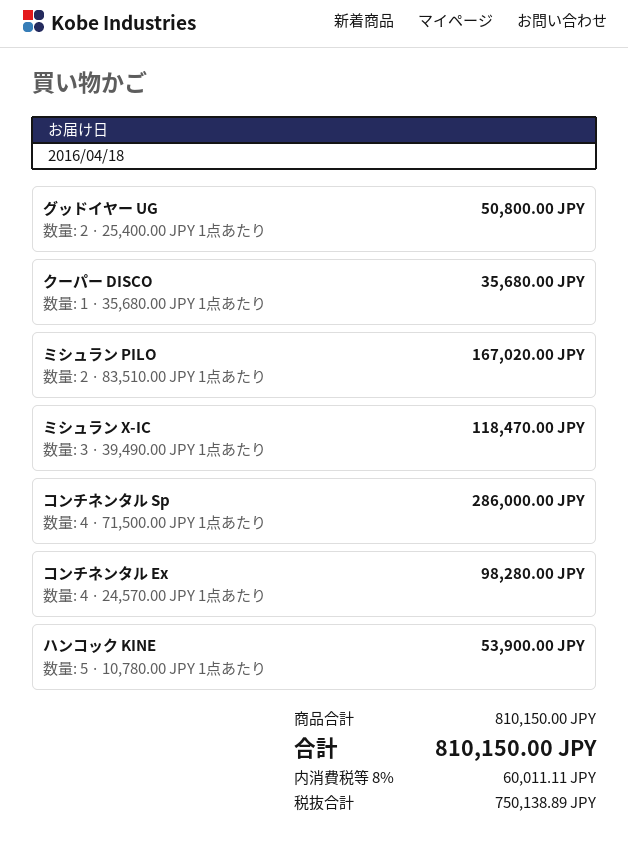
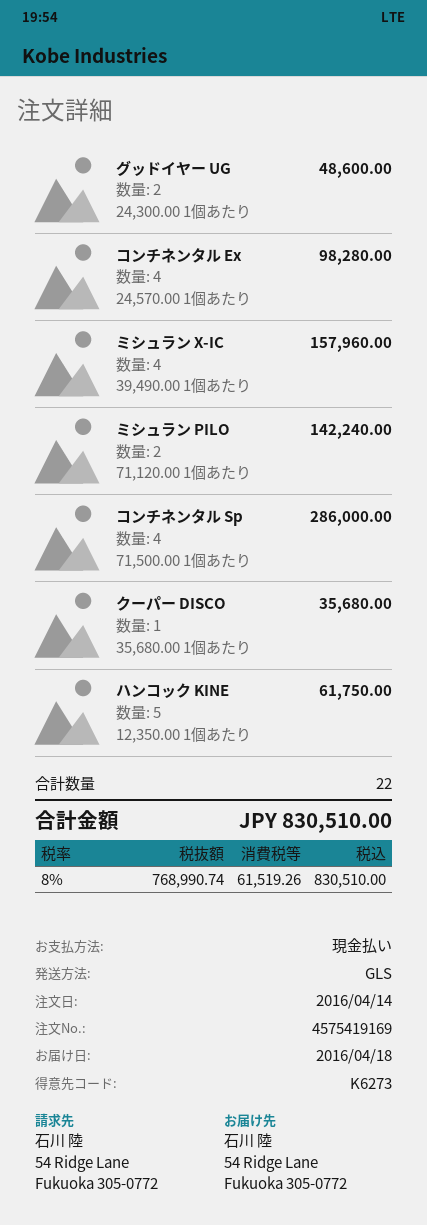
グッドイヤー UG: 2 x 25400.00 = 50800.00 -> 2 x 24300.00 = 48600.00
ミシュラン PILO: 2 x 83510.00 = 167020.00 -> 2 x 71120.00 = 142240.00
ミシュラン X-IC: 3 x 39490.00 = 118470.00 -> 4 x 39490.00 = 157960.00
ハンコック KINE: 5 x 10780.00 = 53900.00 -> 5 x 12350.00 = 61750.00
net: 750138.89 -> 768990.74
tax: 8% = 60011.11 -> 8% = 61519.26
total: 810150.00 -> 830510.00

